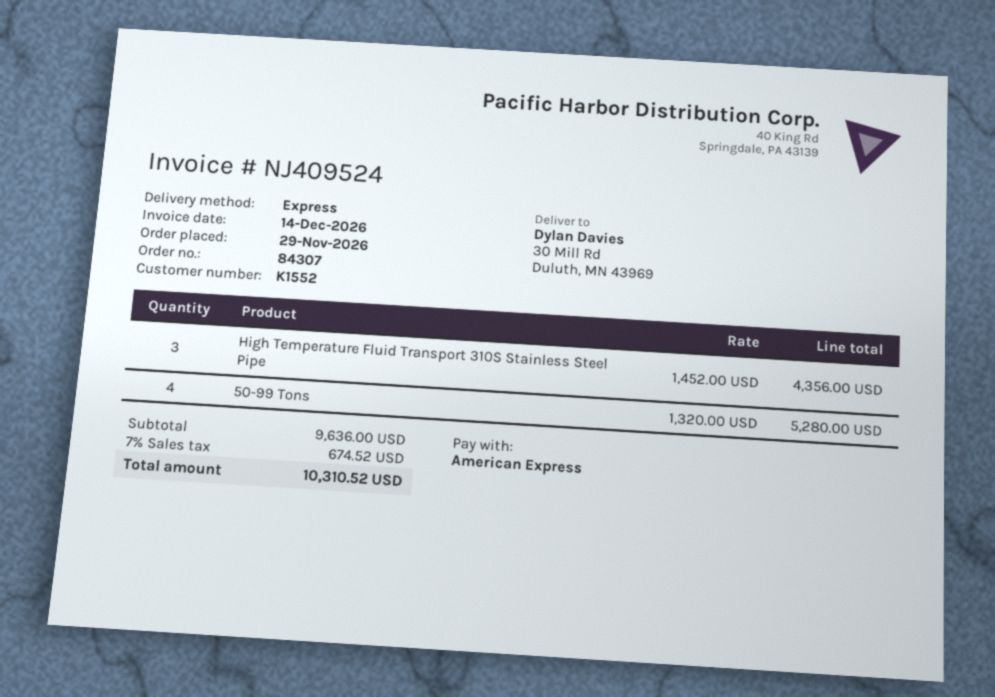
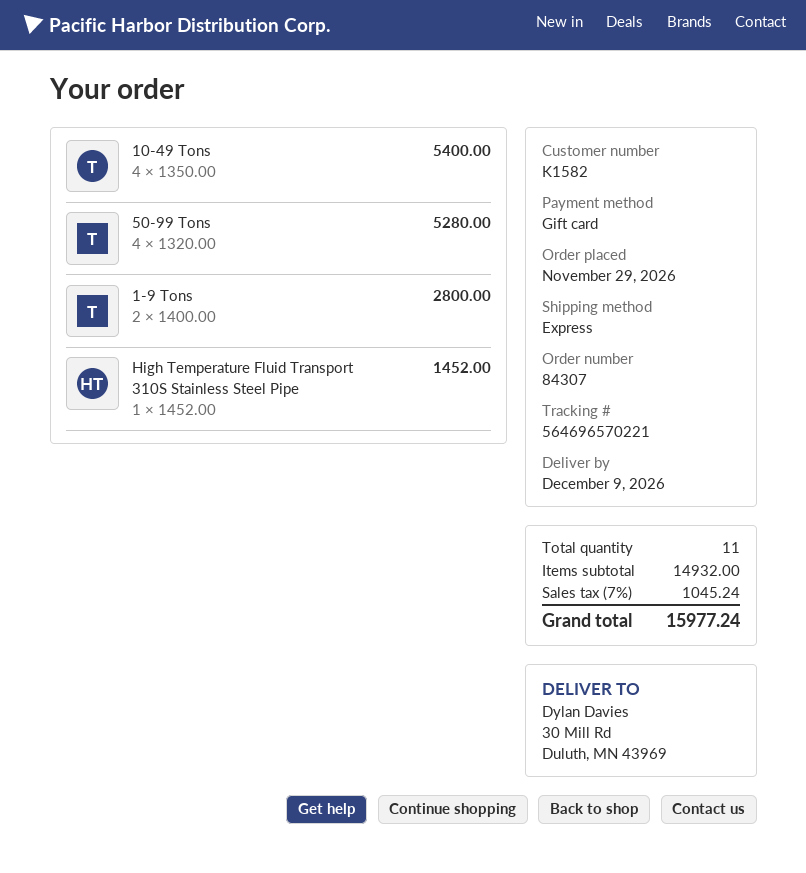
customer number: K1552 -> K1582
payment method: American Express -> gift card
High Temperature Fluid Transport 310S Stainless Steel Pipe: 3 x 1452.00 = 4356.00 -> 1 x 1452.00 = 1452.00
10-49 Tons: none -> 4 x 1350.00 = 5400.00
1-9 Tons: none -> 2 x 1400.00 = 2800.00
subtotal: 9636.00 -> 14932.00
tax: 7% = 674.52 -> 7% = 1045.24
total: 10310.52 -> 15977.24

